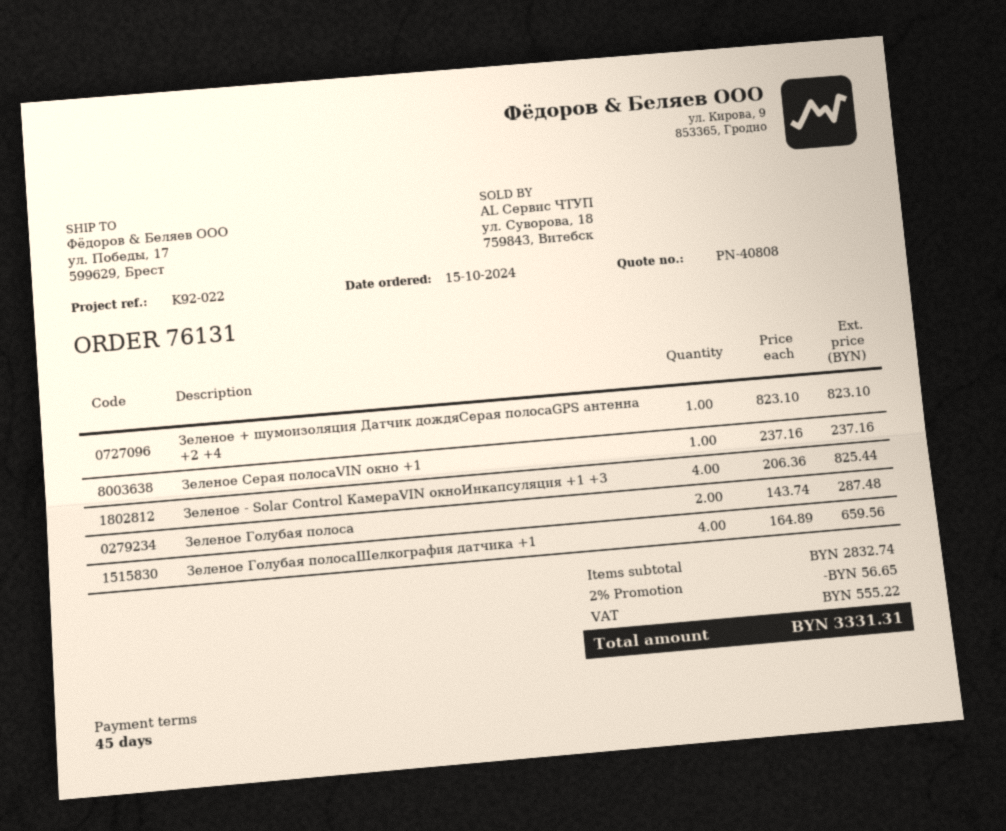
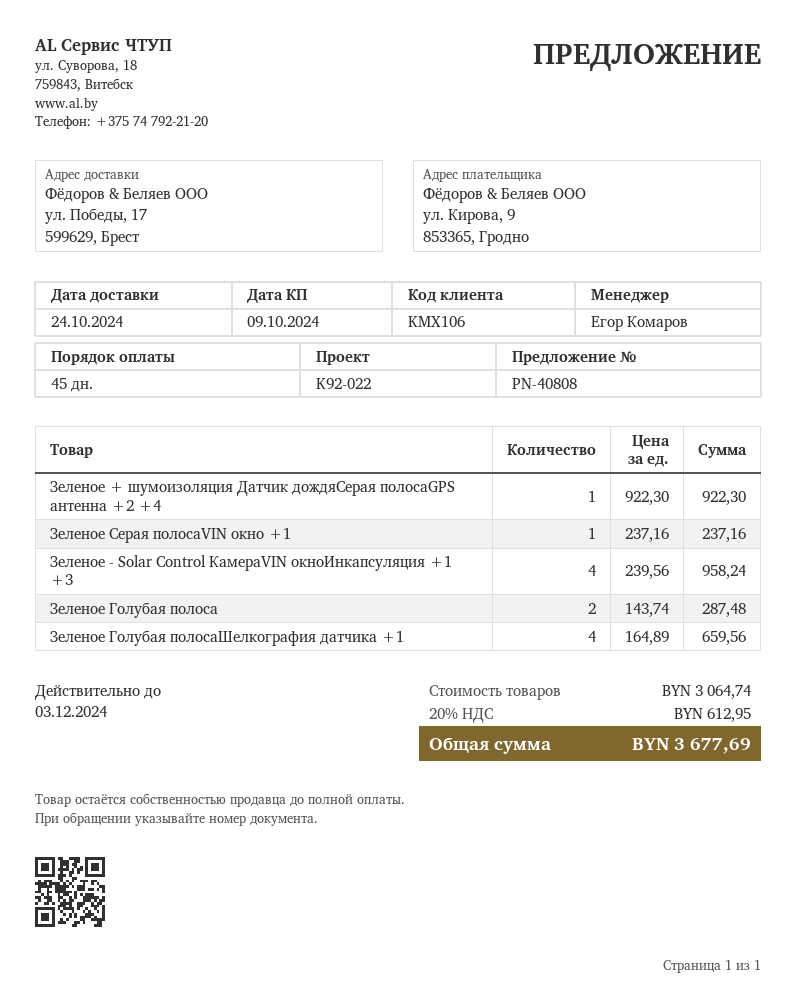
Зеленое + шумоизоляция Датчик дождяСерая полосаGPS антенна +2 +4: 1 x 823.10 = 823.10 -> 1 x 922.30 = 922.30
Зеленое - Solar Control КамераVIN окноИнкапсуляция +1 +3: 4 x 206.36 = 825.44 -> 4 x 239.56 = 958.24
subtotal: 2832.74 -> 3064.74
discount: 2% = 56.65 -> none
tax: 555.22 -> 612.95
total: 3331.31 -> 3677.69

